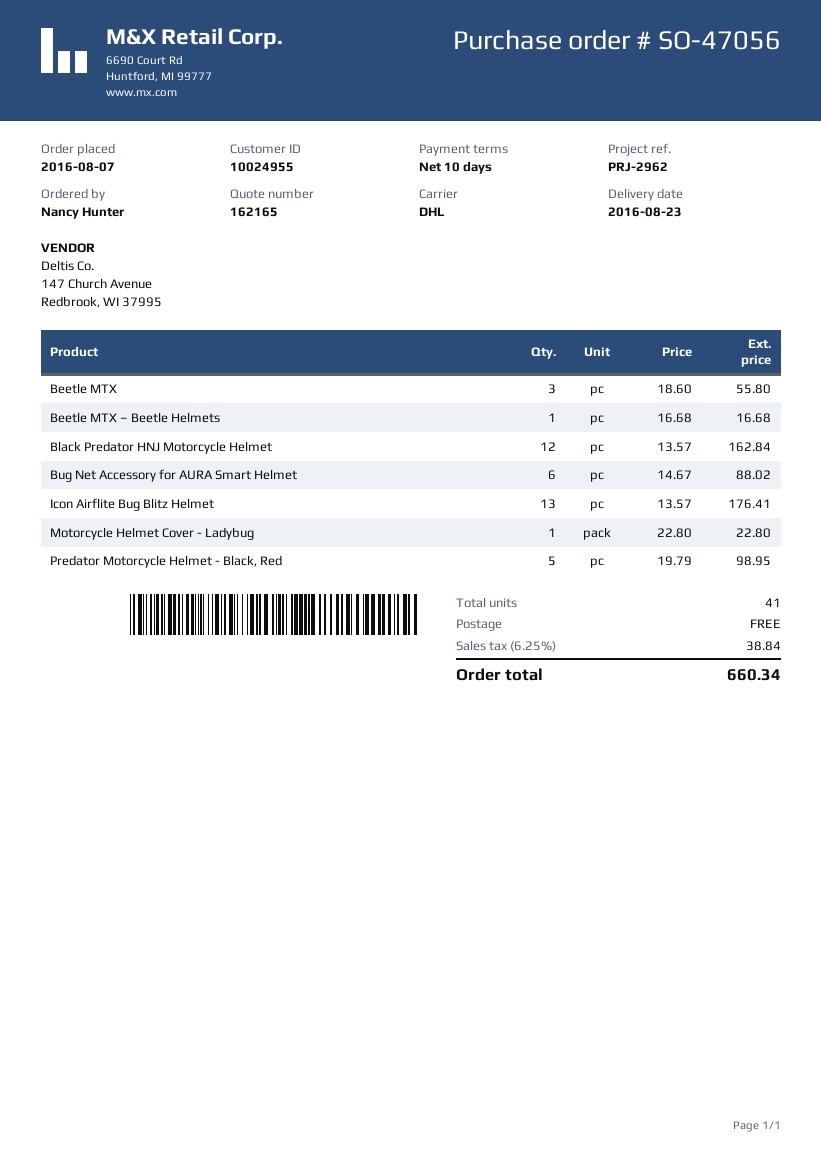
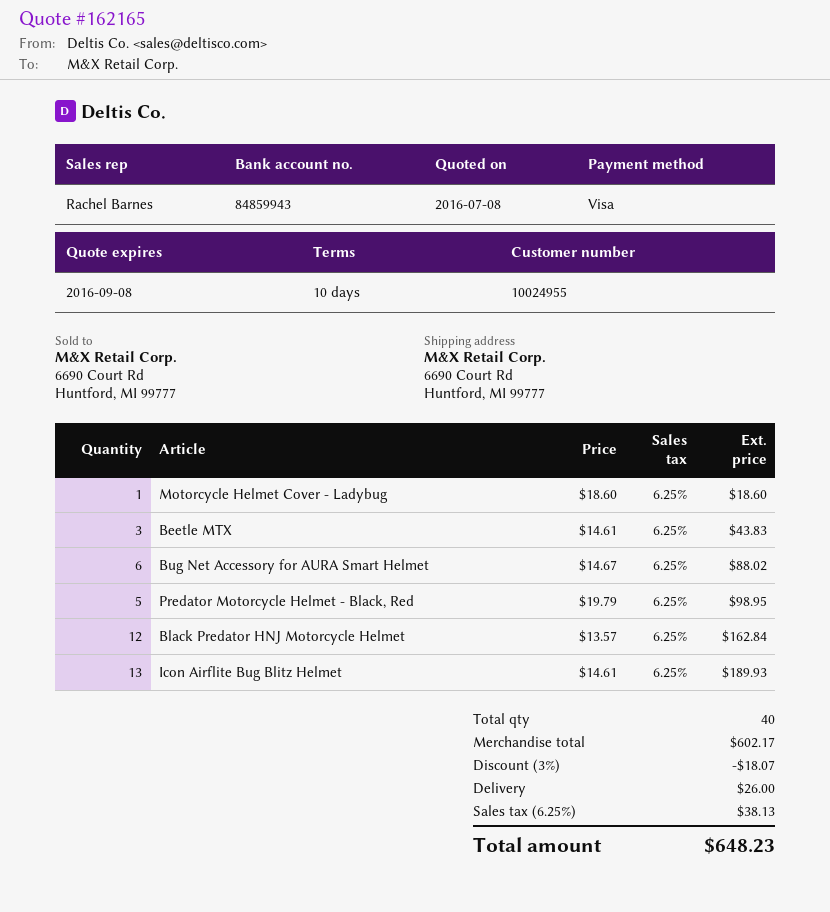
Beetle MTX: 3 x 18.60 = 55.80 -> 3 x 14.61 = 43.83
Beetle MTX – Beetle Helmets: 1 x 16.68 = 16.68 -> none
Icon Airflite Bug Blitz Helmet: 13 x 13.57 = 176.41 -> 13 x 14.61 = 189.93
Motorcycle Helmet Cover - Ladybug: 1 x 22.80 = 22.80 -> 1 x 18.60 = 18.60
total quantity: 41 -> 40
discount: none -> 3% = 18.07
shipping: 0.00 -> 26.00
tax: 6.25% = 38.84 -> 6.25% = 38.13
total: 660.34 -> 648.23

